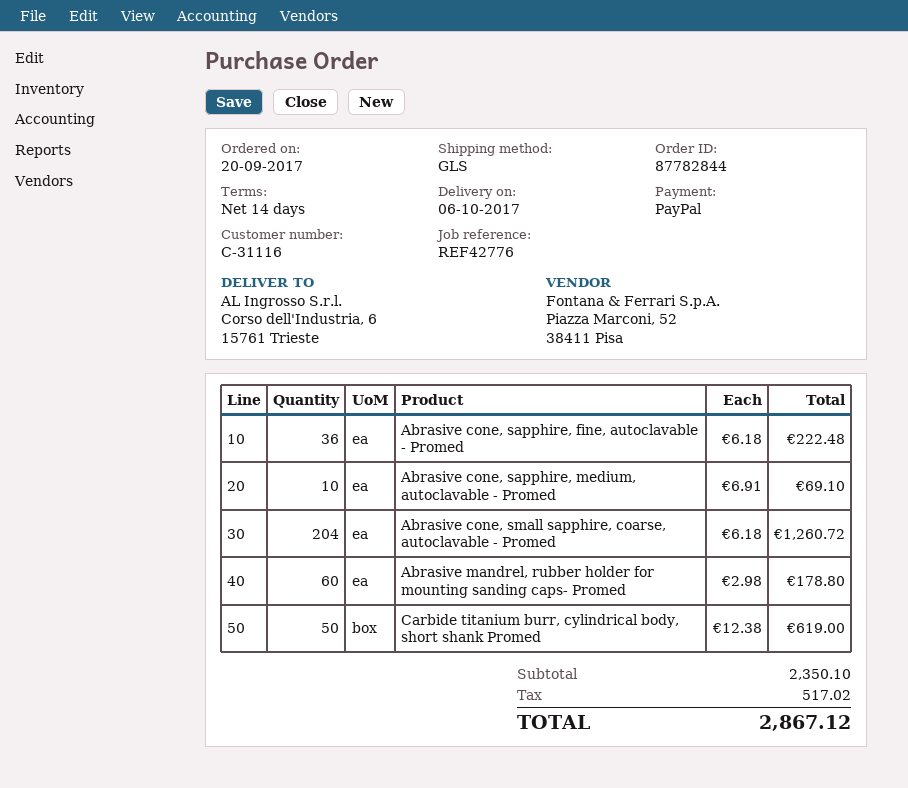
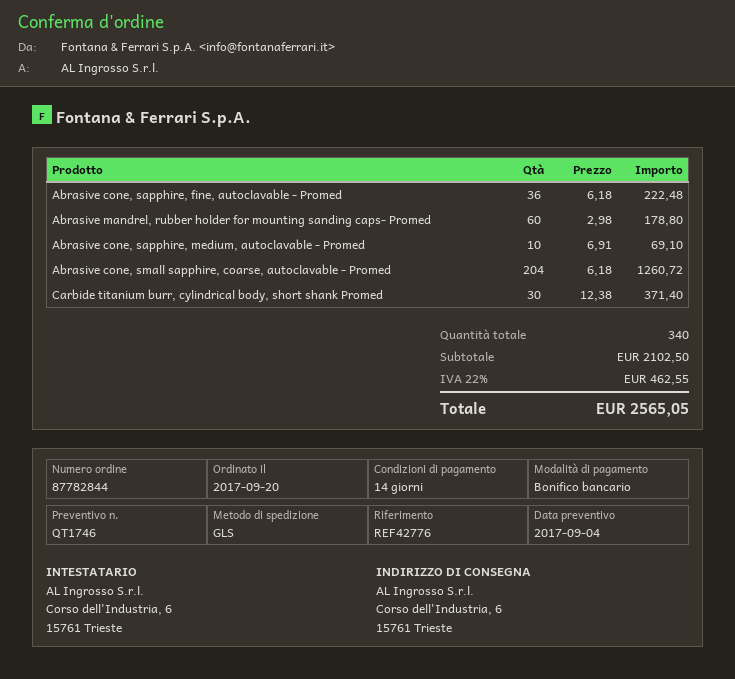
payment method: PayPal -> bank transfer
Carbide titanium burr, cylindrical body, short shank Promed: 50 x 12.38 = 619.00 -> 30 x 12.38 = 371.40
subtotal: 2350.10 -> 2102.50
tax: 517.02 -> 462.55
total: 2867.12 -> 2565.05

